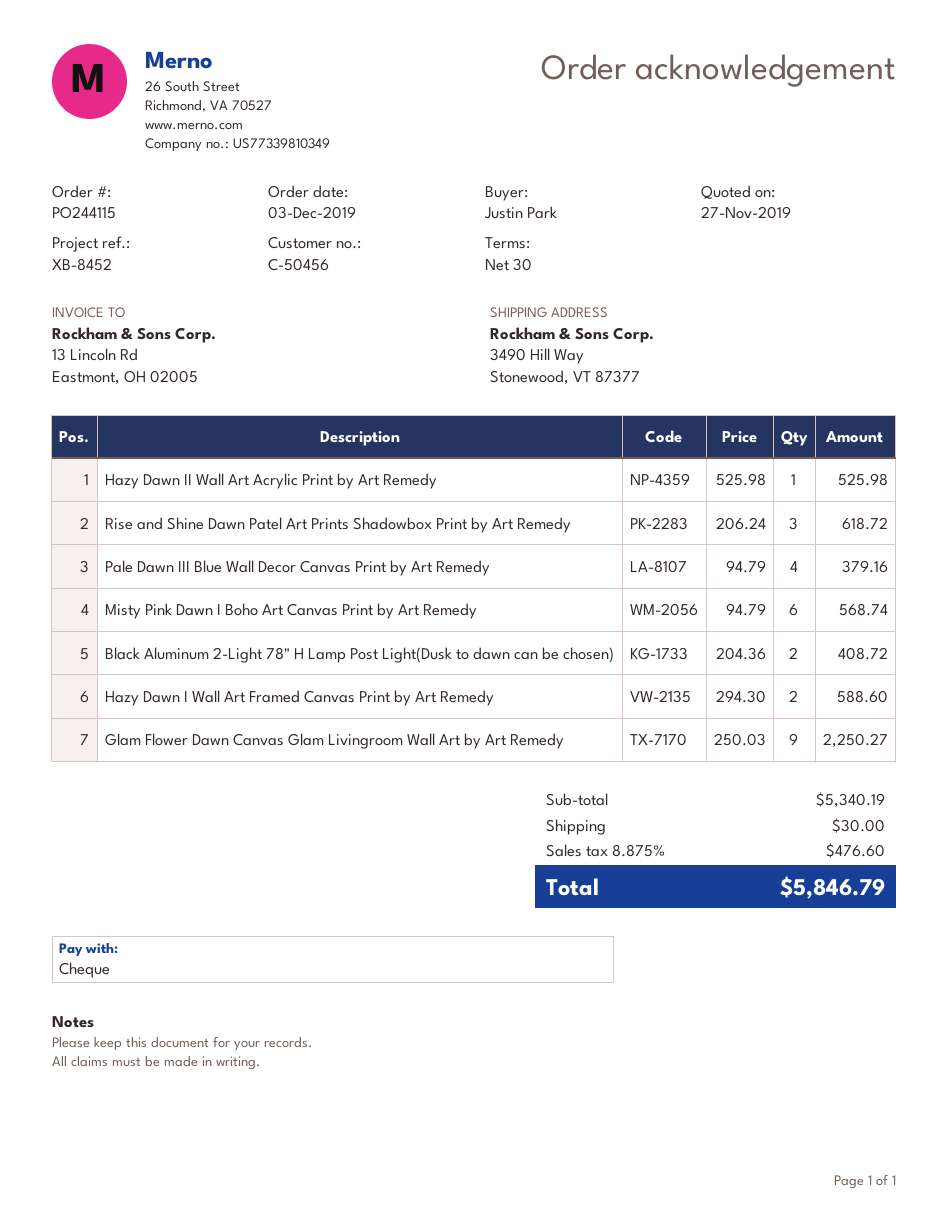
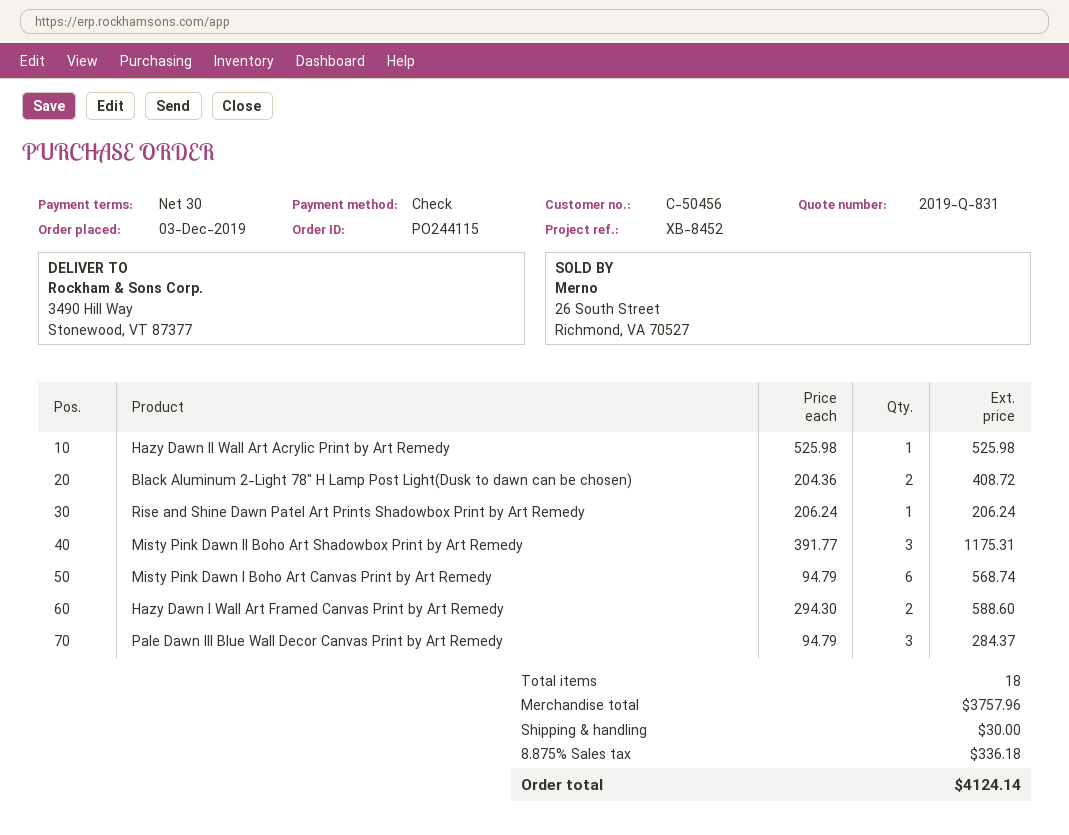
Rise and Shine Dawn Patel Art Prints Shadowbox Print by Art Remedy: 3 x 206.24 = 618.72 -> 1 x 206.24 = 206.24
Pale Dawn III Blue Wall Decor Canvas Print by Art Remedy: 4 x 94.79 = 379.16 -> 3 x 94.79 = 284.37
Glam Flower Dawn Canvas Glam Livingroom Wall Art by Art Remedy: 9 x 250.03 = 2250.27 -> none
Misty Pink Dawn II Boho Art Shadowbox Print by Art Remedy: none -> 3 x 391.77 = 1175.31
subtotal: 5340.19 -> 3757.96
tax: 8.875% = 476.60 -> 8.875% = 336.18
total: 5846.79 -> 4124.14

